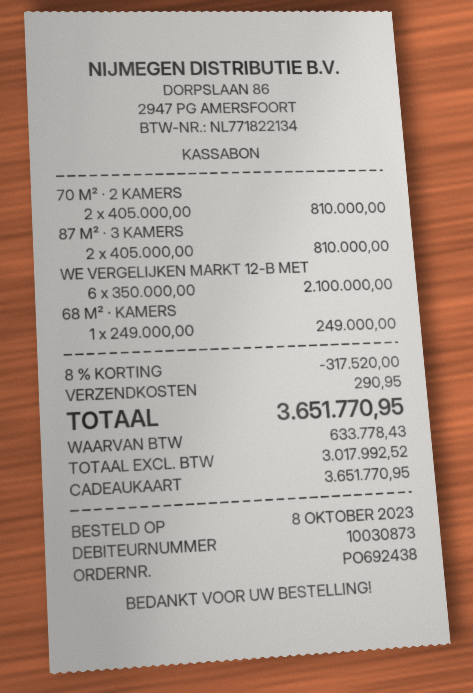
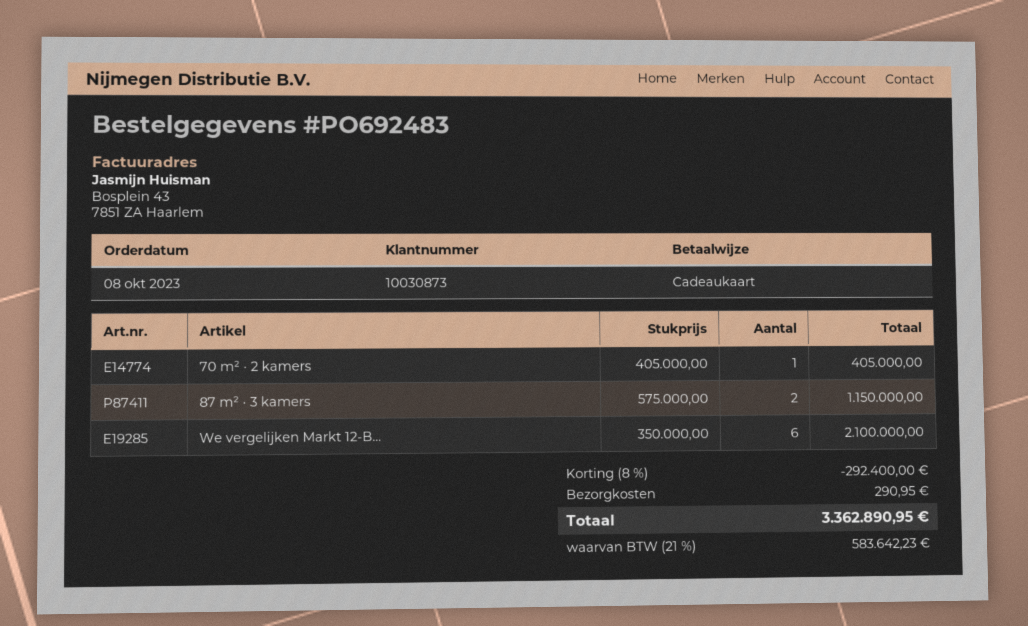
order number: PO692438 -> PO692483
70 M² · 2 KAMERS: 2 x 405000.00 = 810000.00 -> 1 x 405000.00 = 405000.00
87 M² · 3 KAMERS: 2 x 405000.00 = 810000.00 -> 2 x 575000.00 = 1150000.00
68 M² · KAMERS: 1 x 249000.00 = 249000.00 -> none
discount: 8% = 317520.00 -> 8% = 292400.00
tax: 633778.43 -> 583642.23
total: 3651770.95 -> 3362890.95

